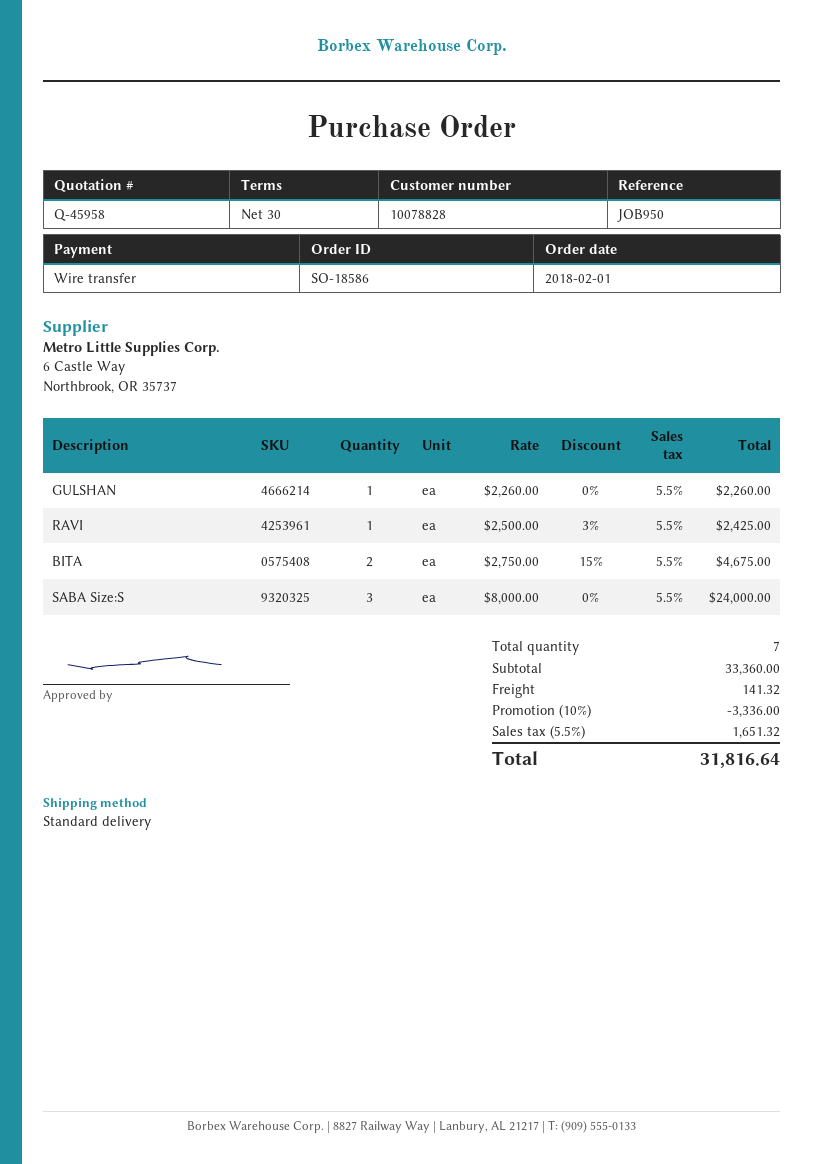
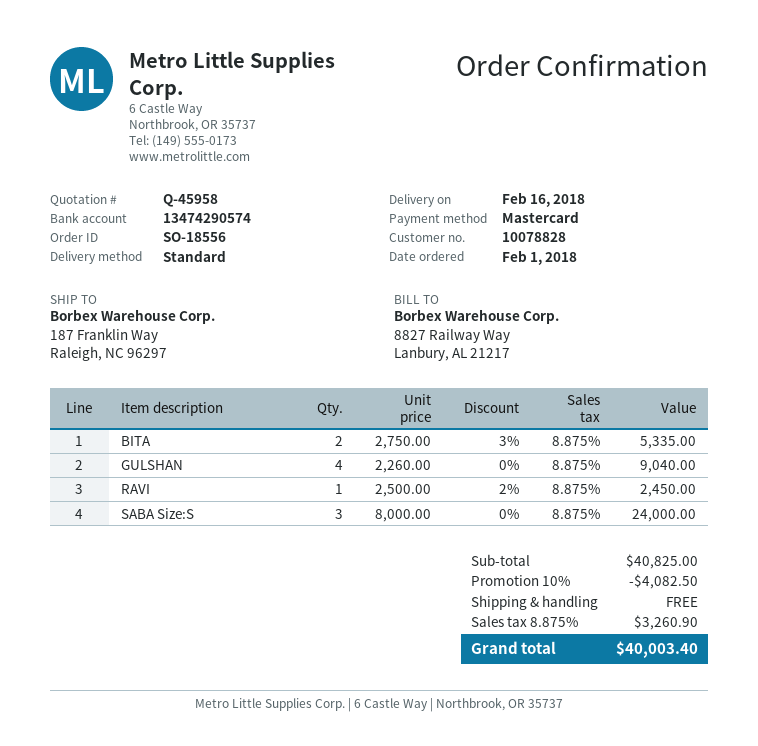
order number: SO-18586 -> SO-18556
payment method: bank transfer -> Mastercard
GULSHAN: 1 x 2260.00 = 2260.00 -> 4 x 2260.00 = 9040.00
RAVI: 1 x 2500.00 - 3% = 2425.00 -> 1 x 2500.00 - 2% = 2450.00
BITA: 2 x 2750.00 - 15% = 4675.00 -> 2 x 2750.00 - 3% = 5335.00
subtotal: 33360.00 -> 40825.00
discount: 10% = 3336.00 -> 10% = 4082.50
shipping: 141.32 -> 0.00
tax: 5.5% = 1651.32 -> 8.875% = 3260.90
total: 31816.64 -> 40003.40

